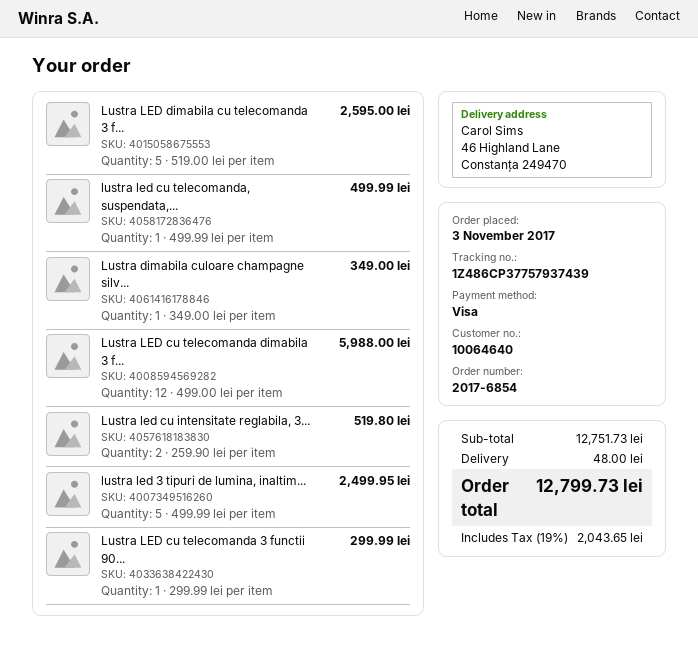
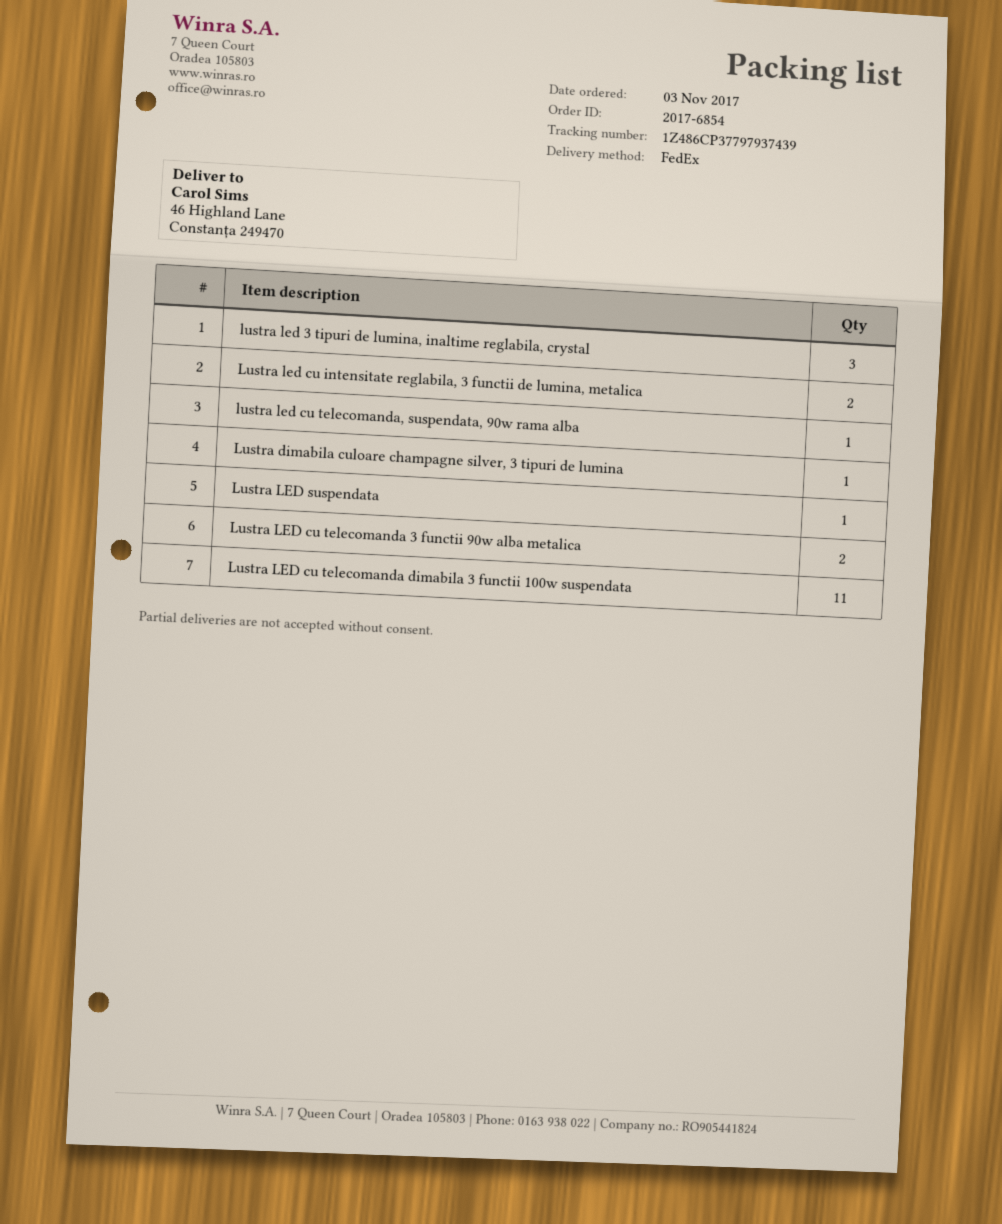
tracking number: 1Z486CP37757937439 -> 1Z486CP37797937439
Lustra LED dimabila cu telecomanda 3 f...: 5 -> none
Lustra LED cu telecomanda dimabila 3 f...: 12 -> 11
lustra led 3 tipuri de lumina, inaltim...: 5 -> 3
Lustra LED cu telecomanda 3 functii 90...: 1 -> 2
Lustra LED suspendata: none -> 1

